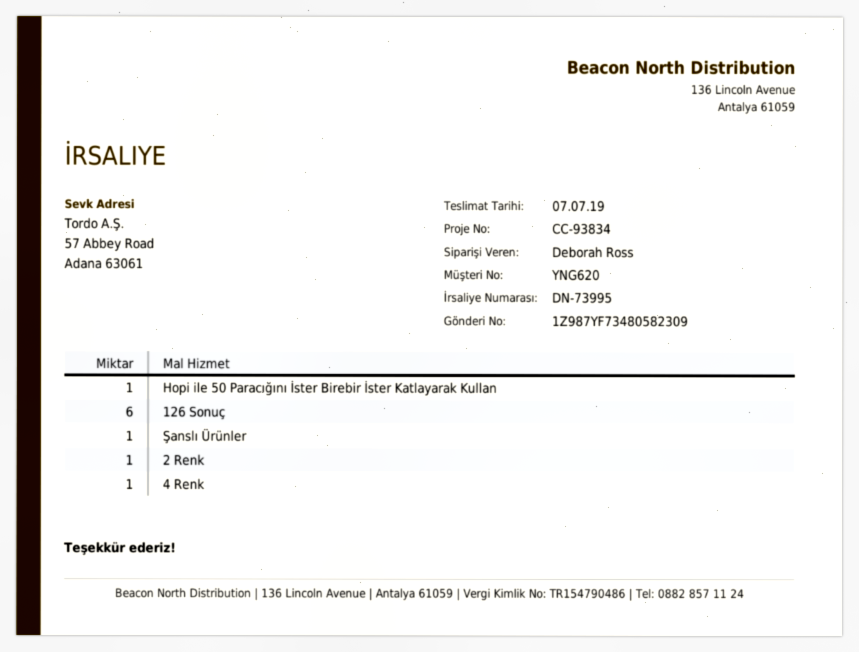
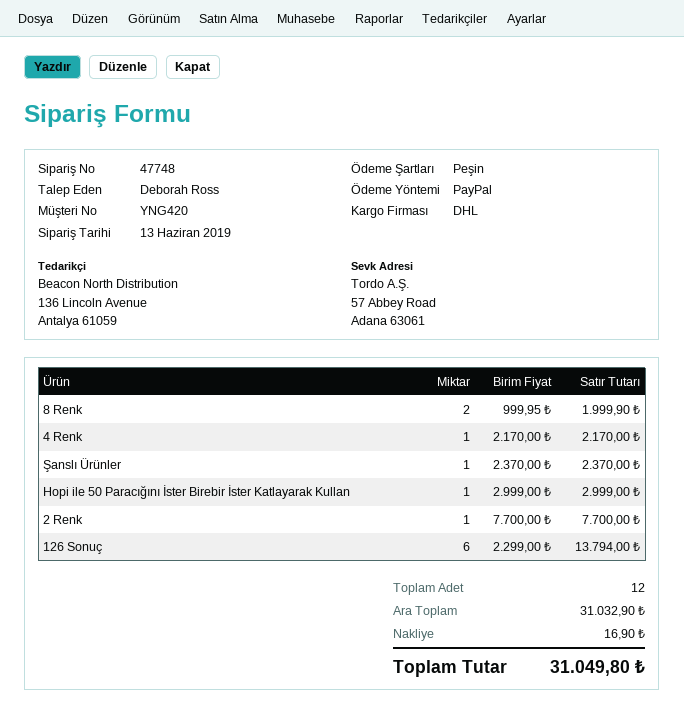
customer number: YNG620 -> YNG420
8 Renk: none -> 2

